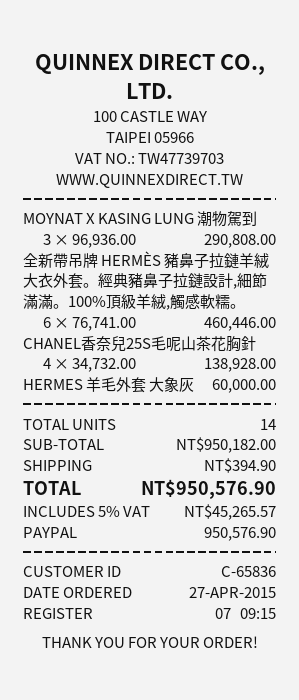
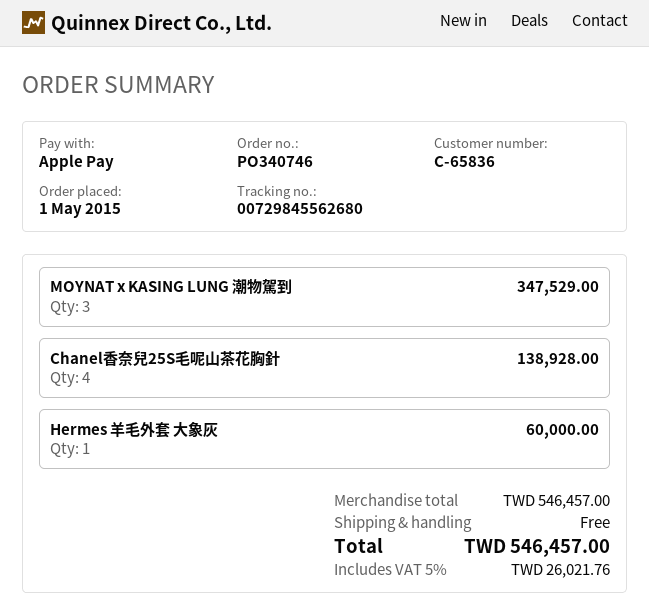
order date: 2015-04-27 -> 2015-05-01
payment method: PayPal -> Apple Pay
MOYNAT X KASING LUNG 潮物駕到: 3 for 290808.00 -> 3 for 347529.00
全新帶吊牌 HERMÈS 豬鼻子拉鏈羊絨大衣外套。經典豬鼻子拉鏈設計,細節滿滿。100%頂級羊絨,觸感軟糯。: 6 for 460446.00 -> none
subtotal: 950182.00 -> 546457.00
shipping: 394.90 -> 0.00
tax: 5% = 45265.57 -> 5% = 26021.76
total: 950576.90 -> 546457.00

